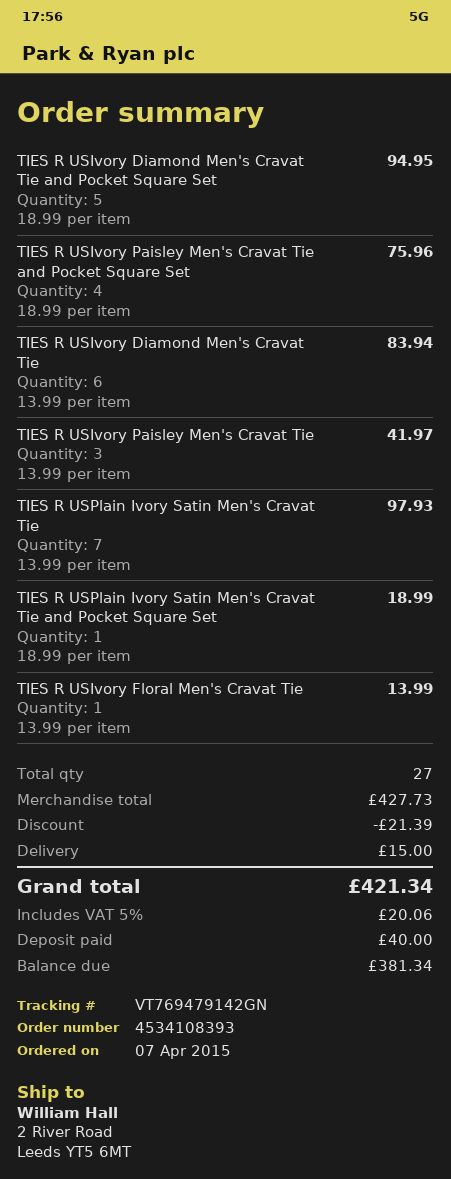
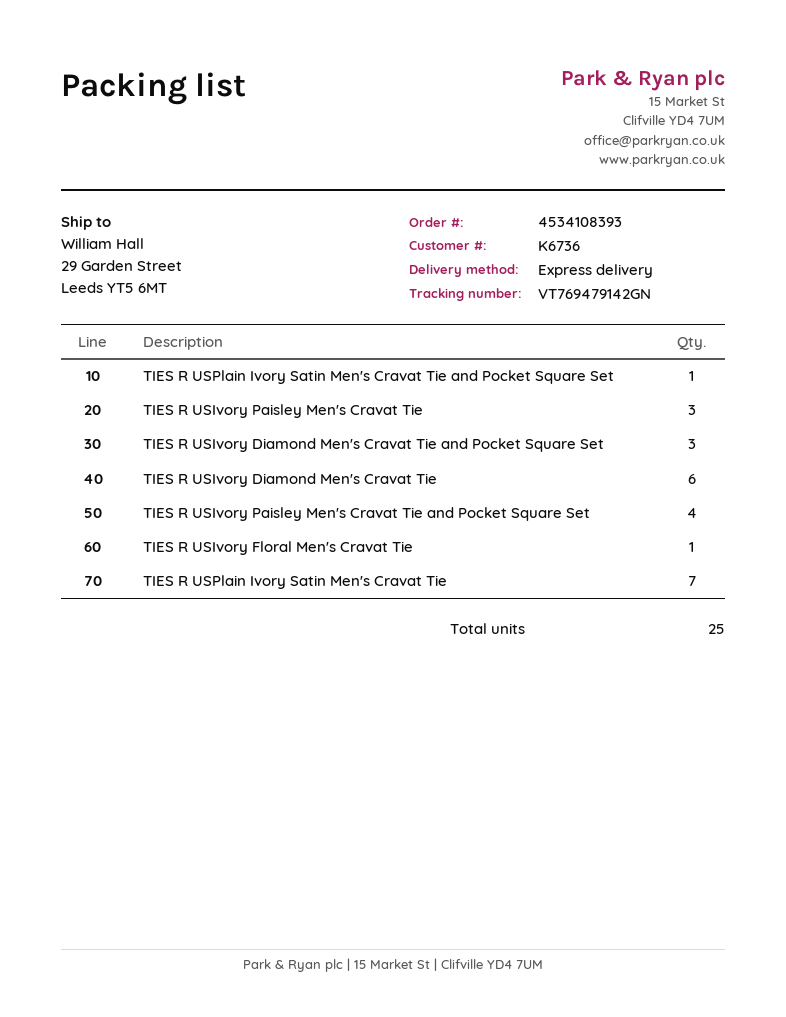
ship to: 2 River Road, Leeds YT5 6MT -> 29 Garden Street, Leeds YT5 6MT
TIES R USIvory Diamond Men's Cravat Tie and Pocket Square Set: 5 -> 3
total quantity: 27 -> 25

